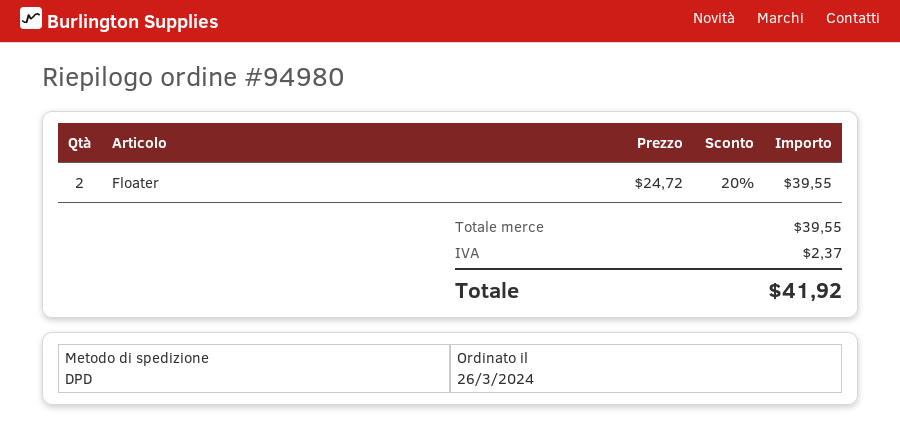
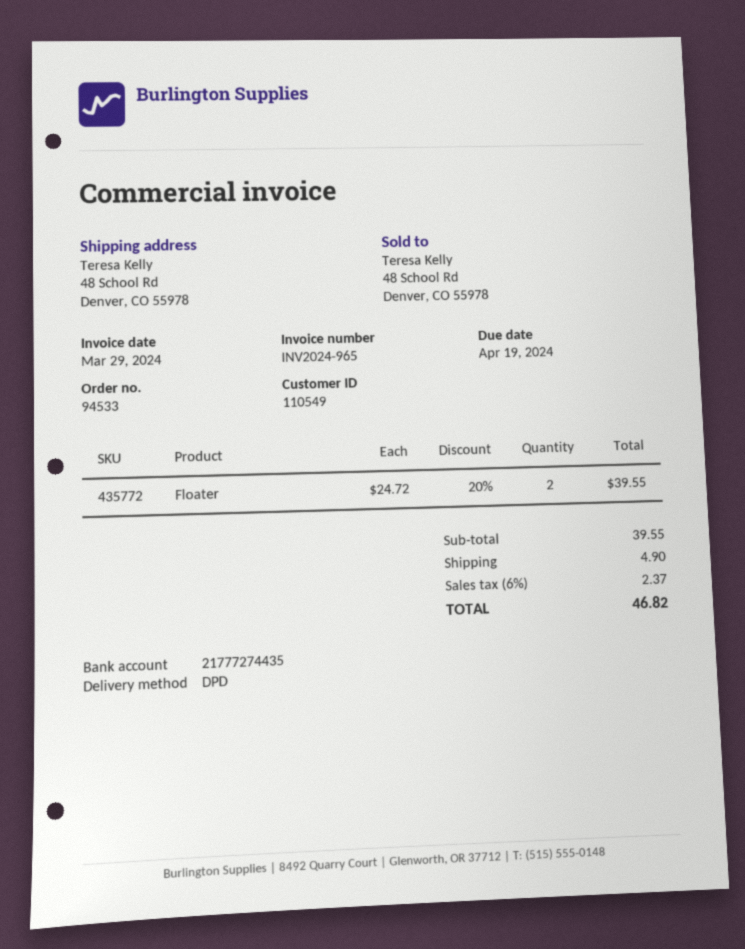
order number: 94980 -> 94533
shipping: none -> 4.90
total: 41.92 -> 46.82

